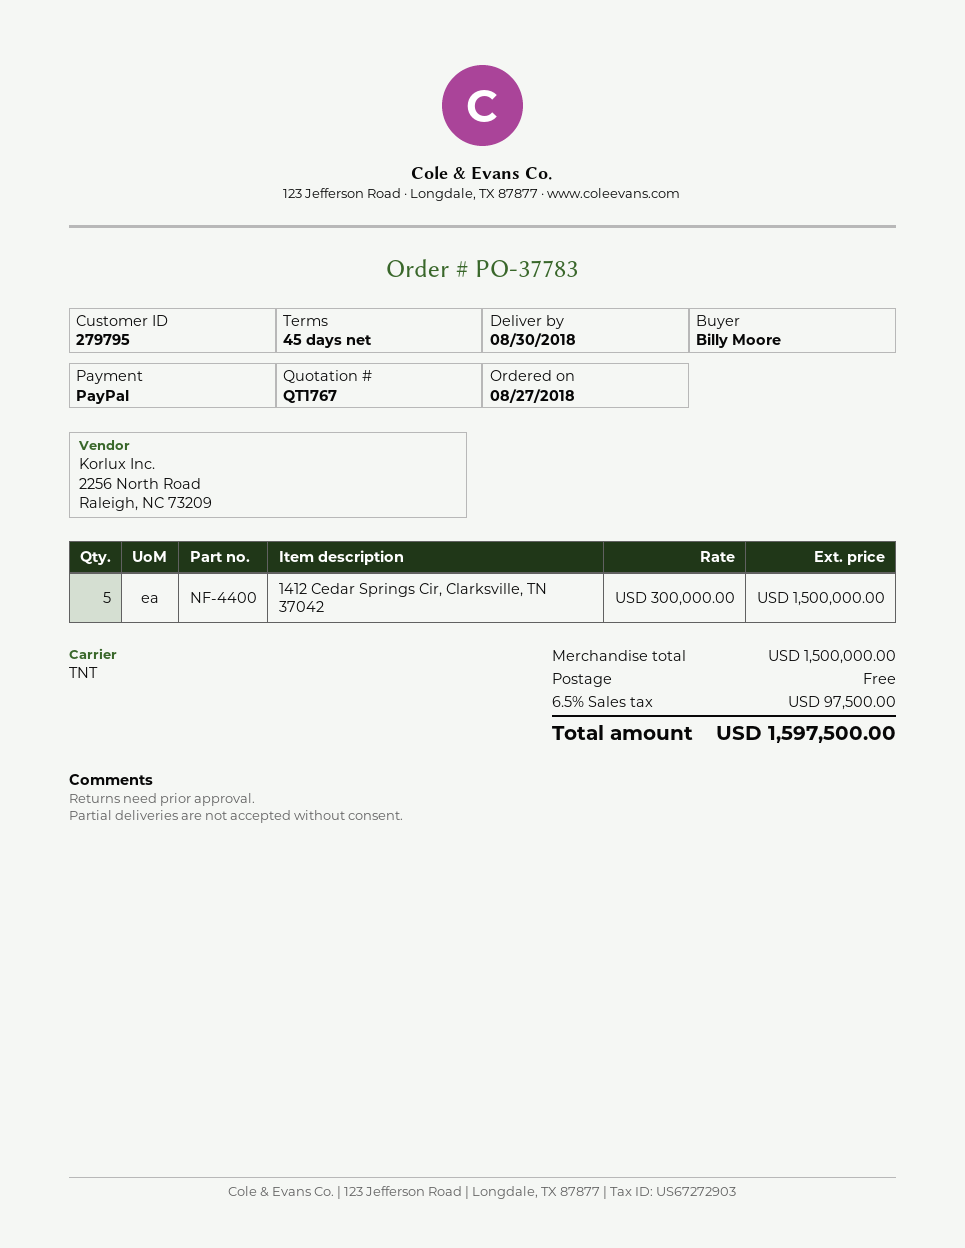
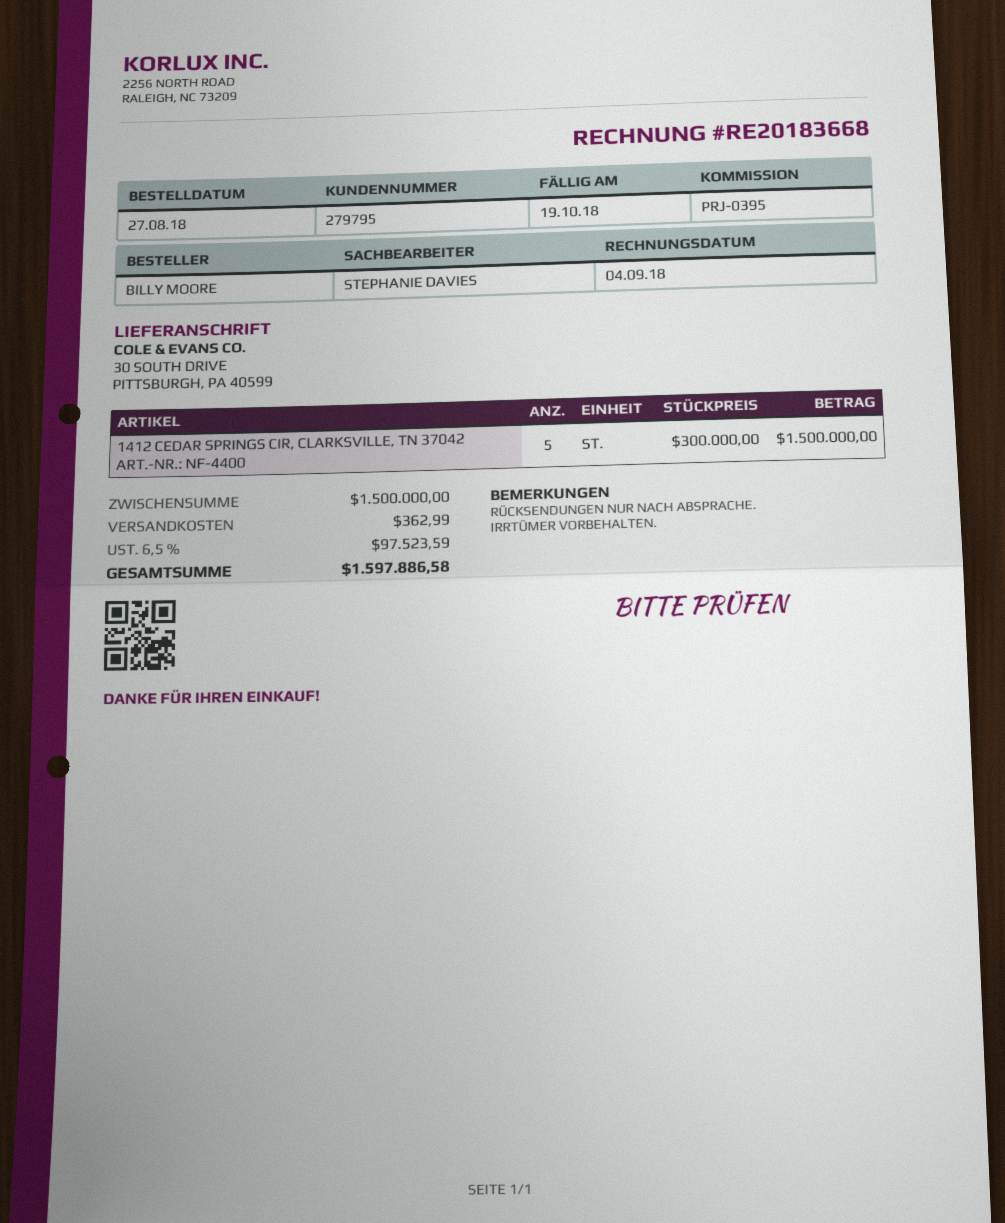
shipping: 0.00 -> 362.99
tax: 6.5% = 97500.00 -> 6.5% = 97523.59
total: 1597500.00 -> 1597886.58

